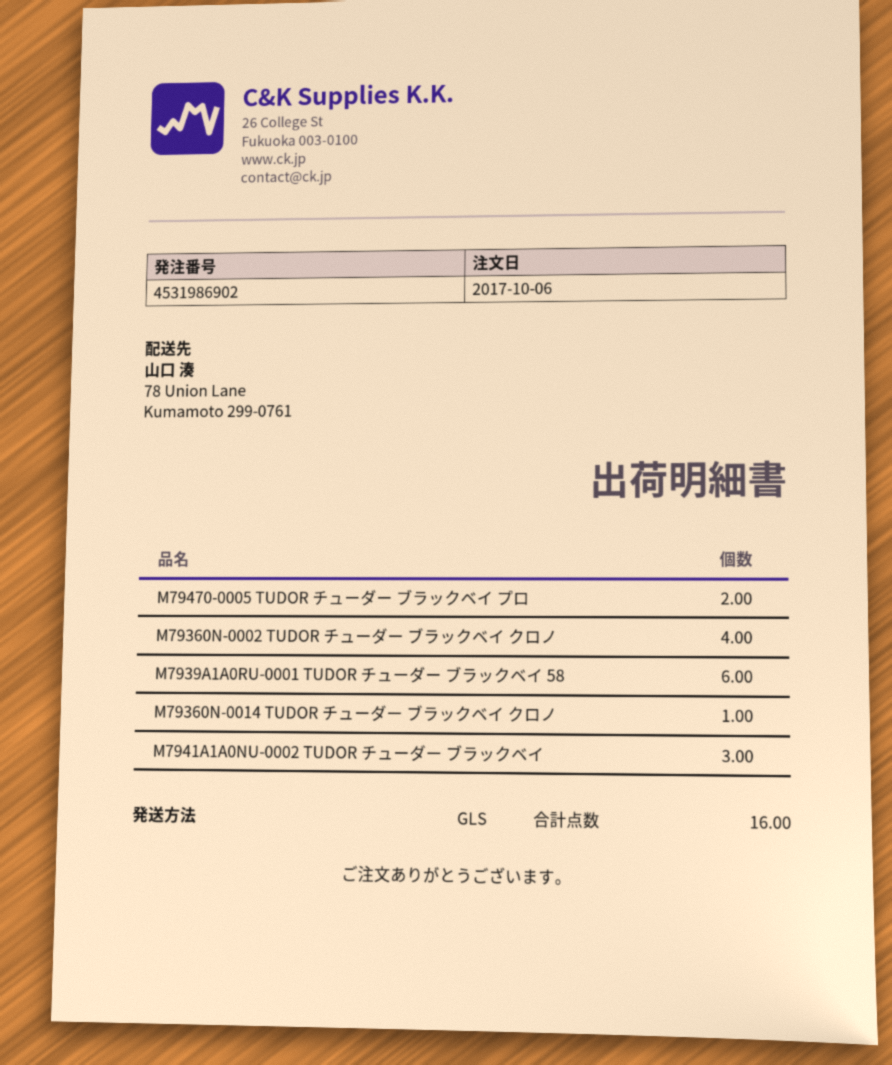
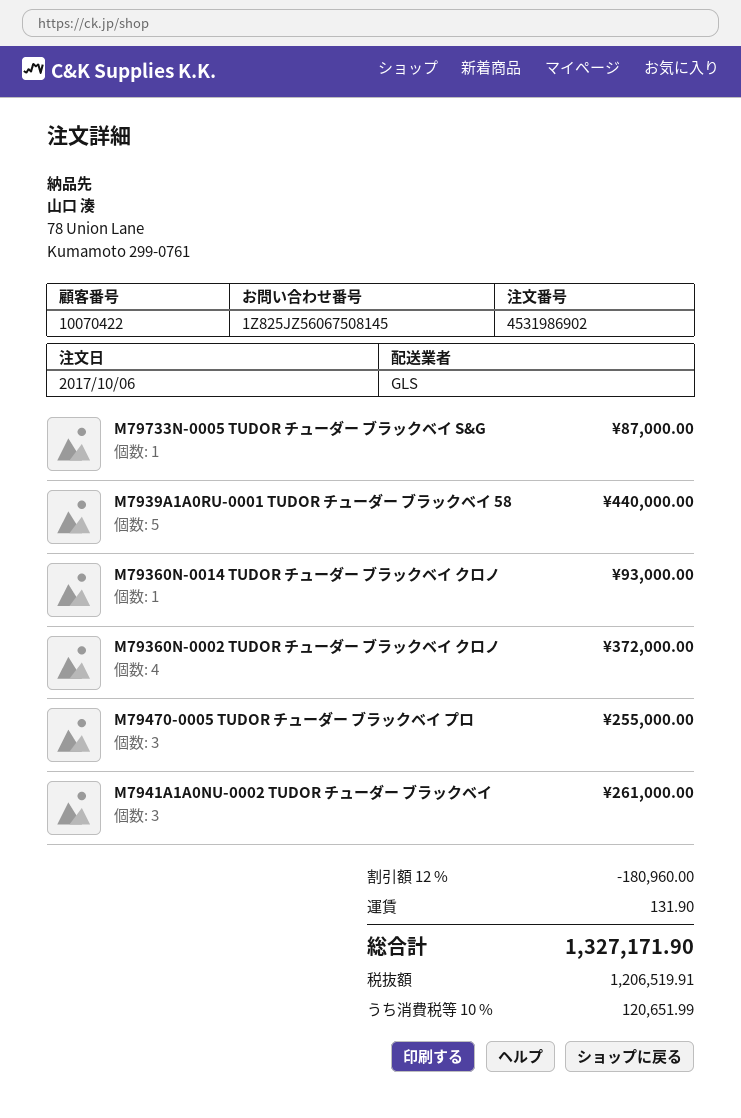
M79470-0005 TUDOR チューダー ブラックベイ プロ: 2 -> 3
M7939A1A0RU-0001 TUDOR チューダー ブラックベイ 58: 6 -> 5
M79733N-0005 TUDOR チューダー ブラックベイ S&G: none -> 1

